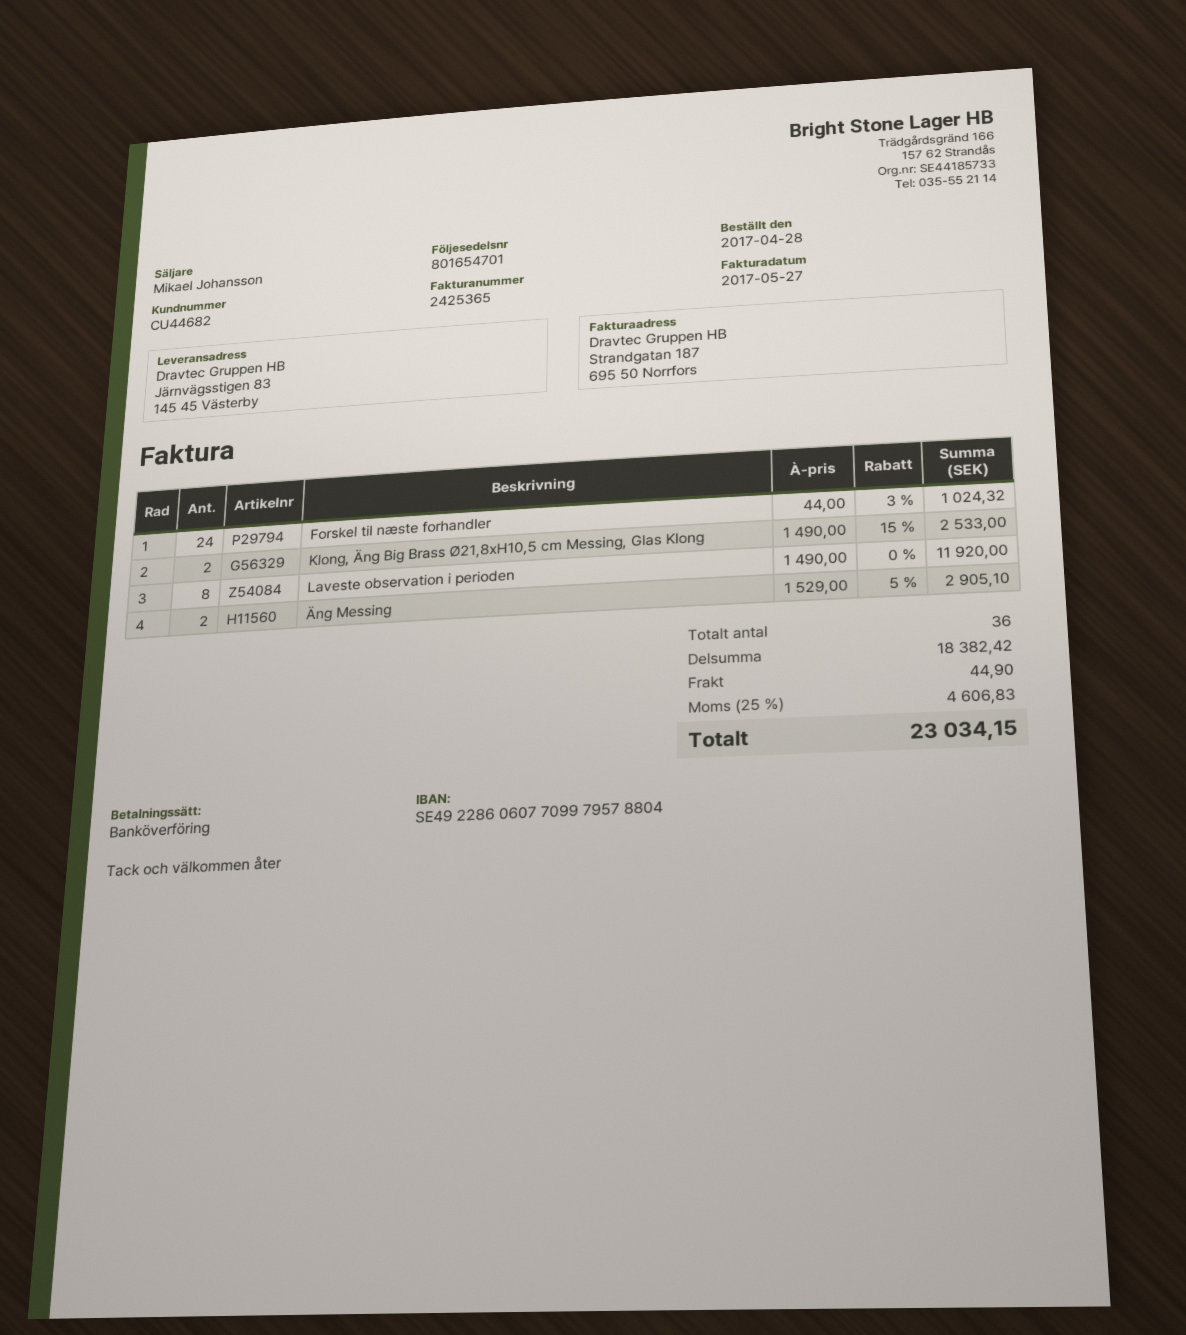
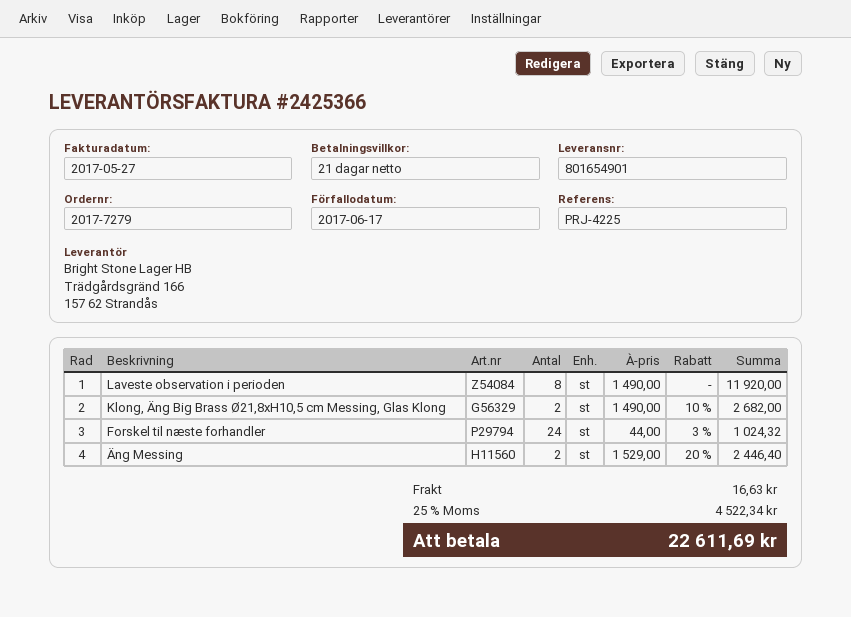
delivery note number: 801654701 -> 801654901
invoice number: 2425365 -> 2425366
Klong, Äng Big Brass Ø21,8xH10,5 cm Messing, Glas Klong: 2 x 1490.00 - 15% = 2533.00 -> 2 x 1490.00 - 10% = 2682.00
Äng Messing: 2 x 1529.00 - 5% = 2905.10 -> 2 x 1529.00 - 20% = 2446.40
shipping: 44.90 -> 16.63
tax: 25% = 4606.83 -> 25% = 4522.34
total: 23034.15 -> 22611.69

